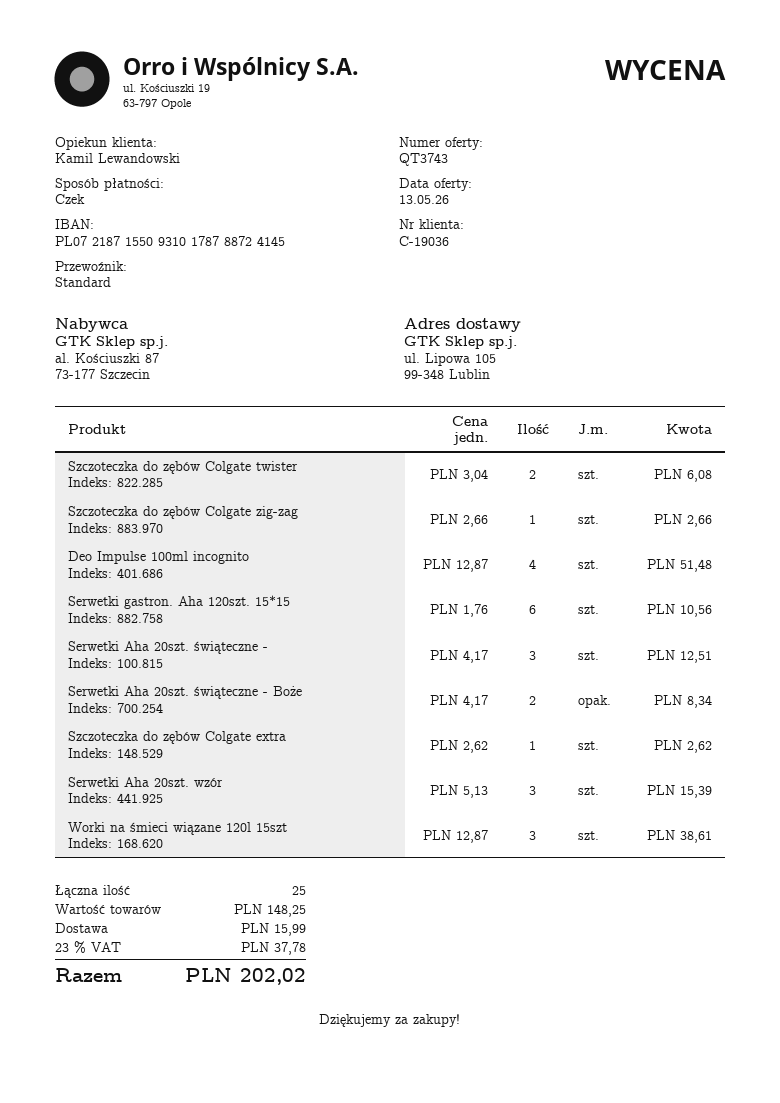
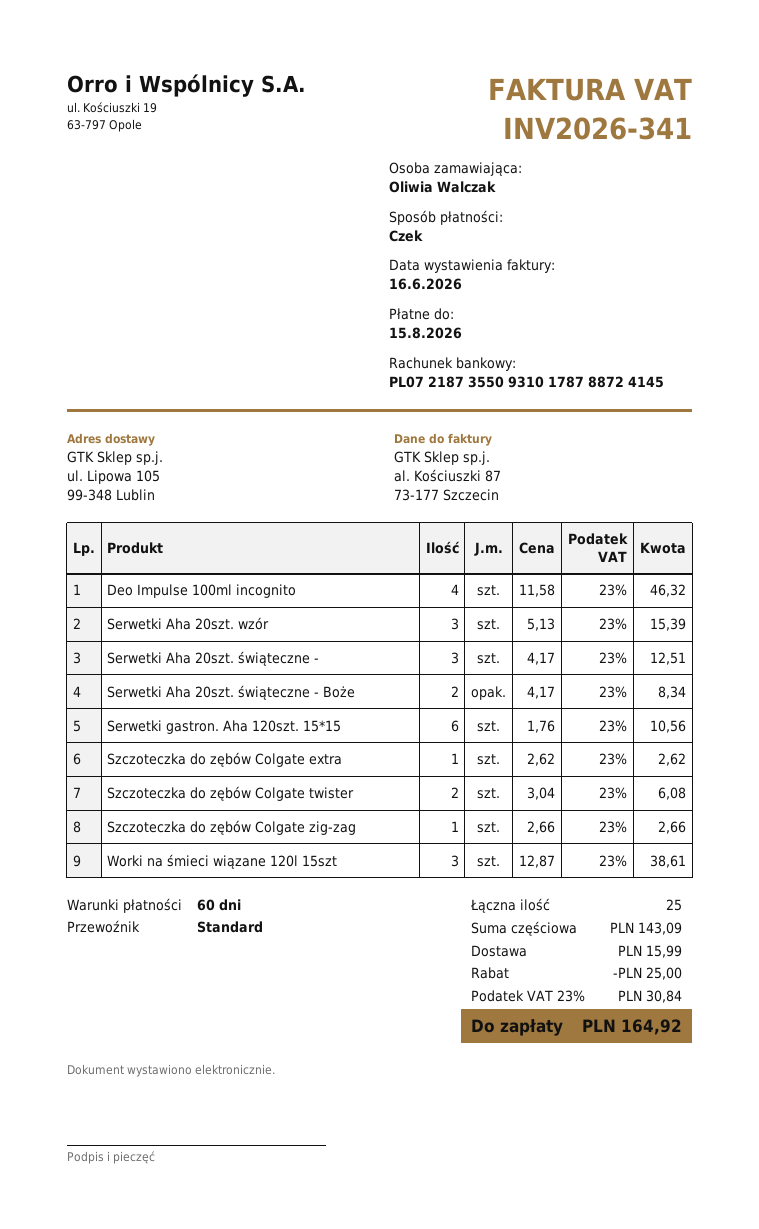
bank account: PL07218715509310178788724145 -> PL07218735509310178788724145
Deo Impulse 100ml incognito: 4 x 12.87 = 51.48 -> 4 x 11.58 = 46.32
subtotal: 148.25 -> 143.09
discount: none -> 25.00
tax: 23% = 37.78 -> 23% = 30.84
total: 202.02 -> 164.92

